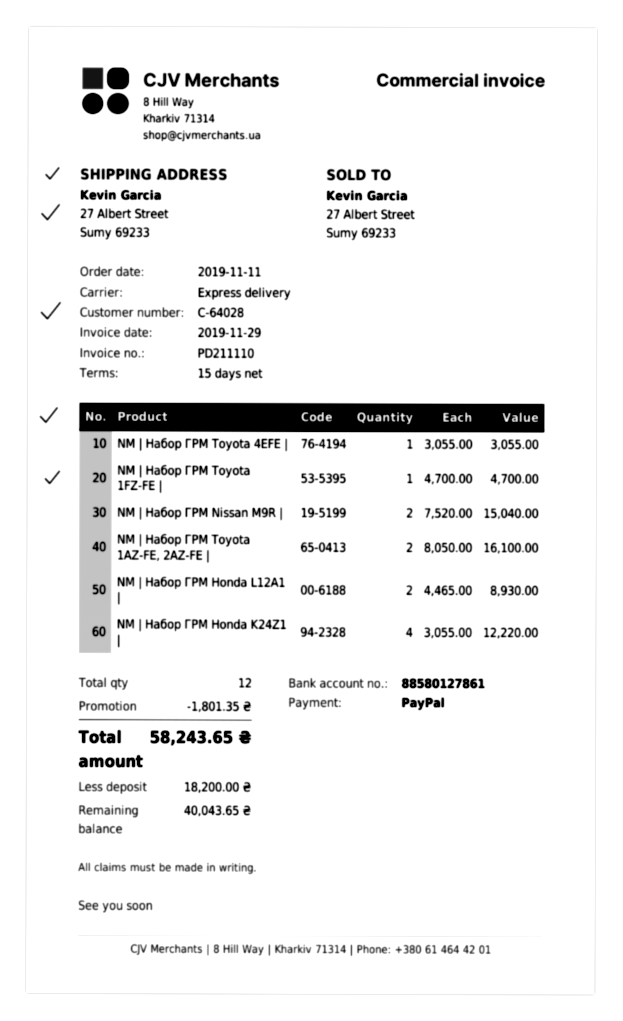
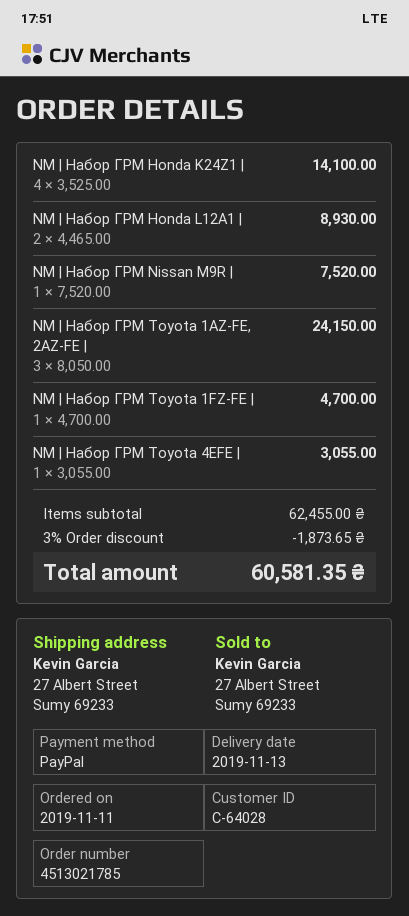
NM | Набор ГРМ Nissan M9R |: 2 x 7520.00 = 15040.00 -> 1 x 7520.00 = 7520.00
NM | Набор ГРМ Toyota 1AZ-FE, 2AZ-FE |: 2 x 8050.00 = 16100.00 -> 3 x 8050.00 = 24150.00
NM | Набор ГРМ Honda K24Z1 |: 4 x 3055.00 = 12220.00 -> 4 x 3525.00 = 14100.00
discount: 1801.35 -> 1873.65
total: 58243.65 -> 60581.35

